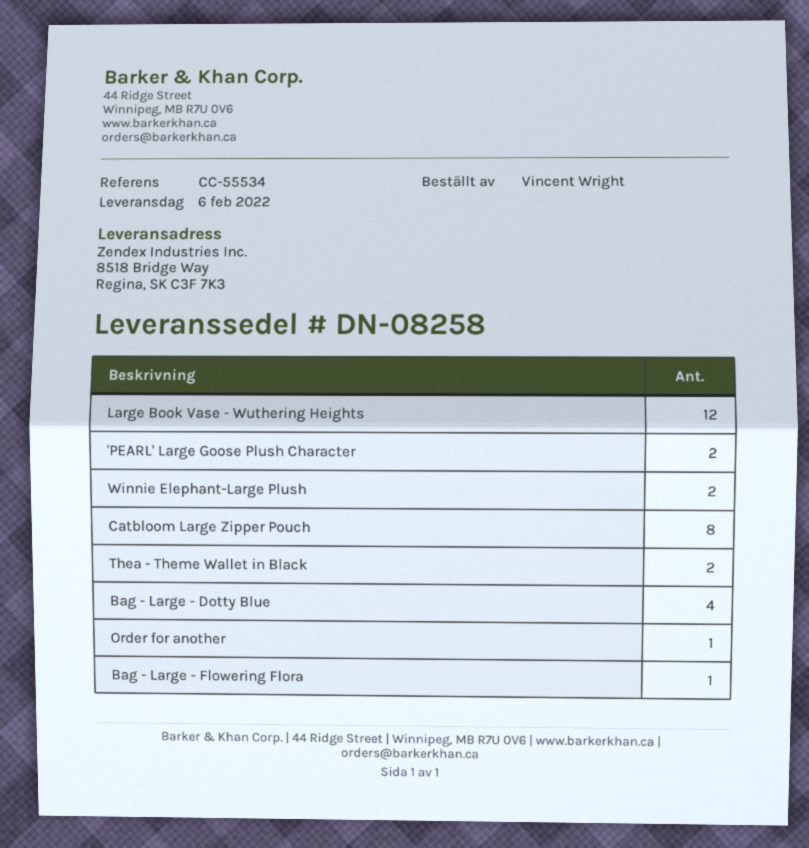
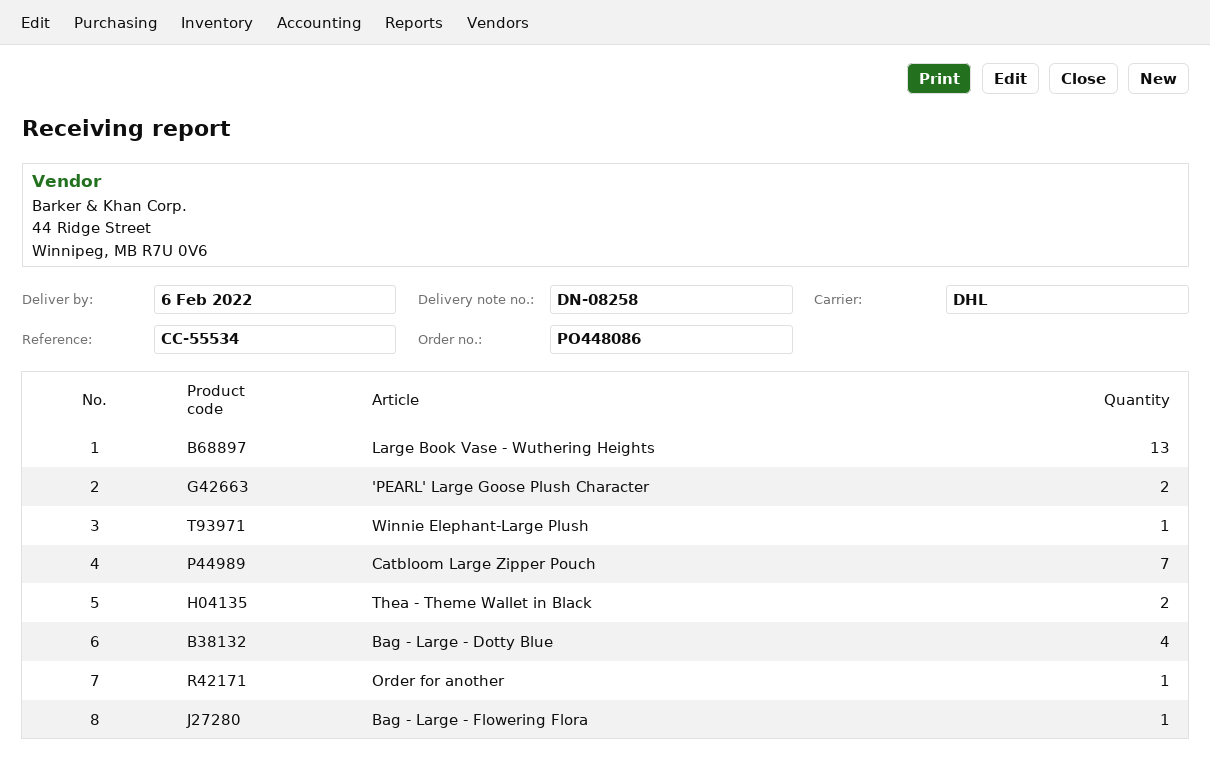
Large Book Vase - Wuthering Heights: 12 -> 13
Winnie Elephant-Large Plush: 2 -> 1
Catbloom Large Zipper Pouch: 8 -> 7

